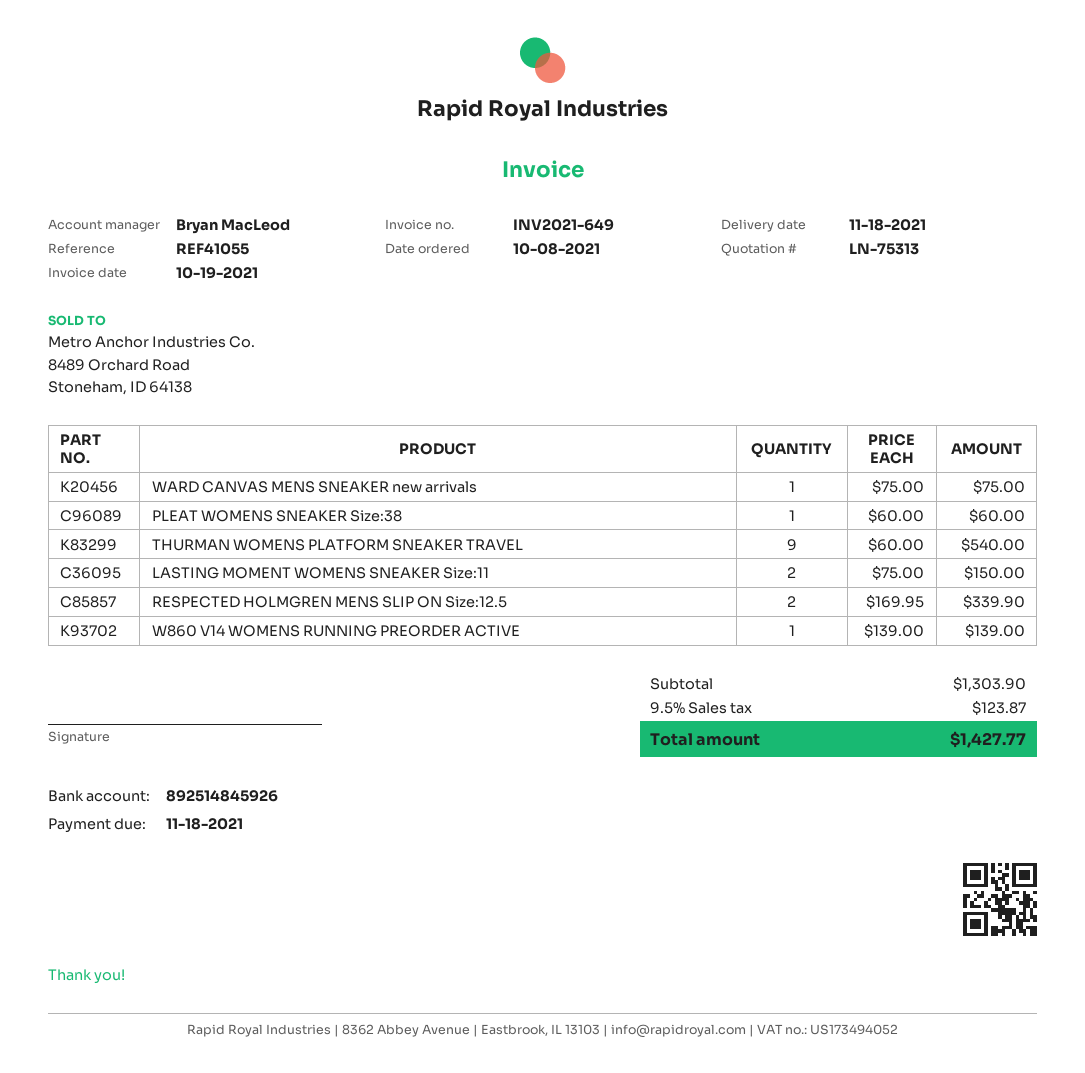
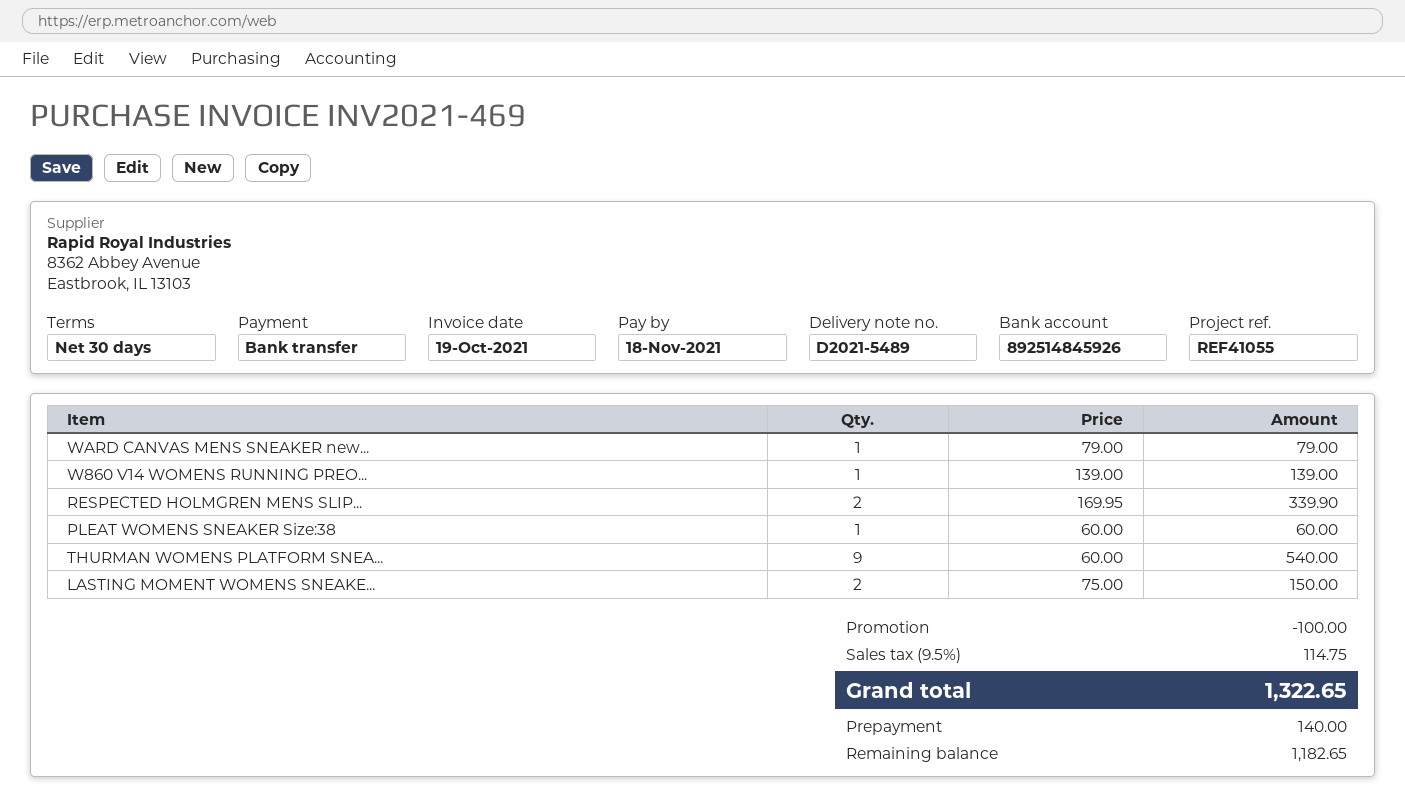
invoice number: INV2021-649 -> INV2021-469
WARD CANVAS MENS SNEAKER new arrivals: 1 x 75.00 = 75.00 -> 1 x 79.00 = 79.00
discount: none -> 100.00
tax: 9.5% = 123.87 -> 9.5% = 114.75
total: 1427.77 -> 1322.65

